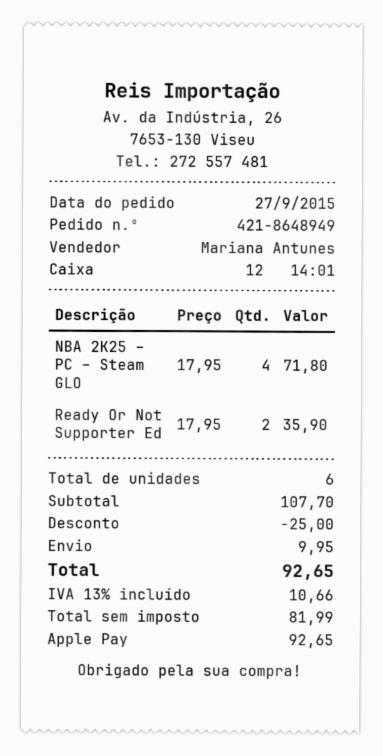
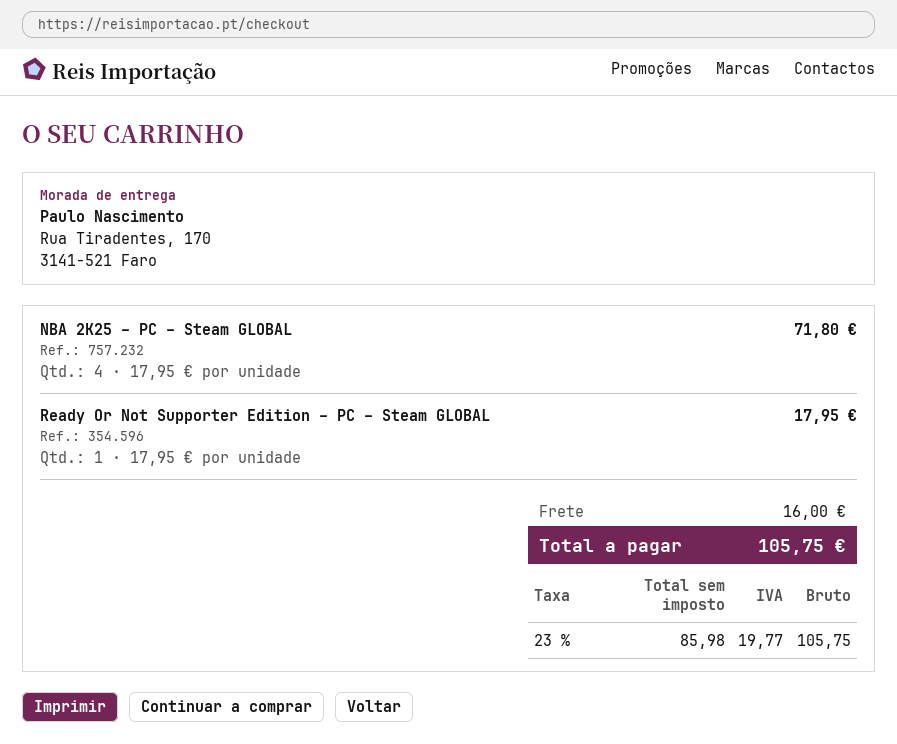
Ready Or Not Supporter Ed: 2 x 17.95 = 35.90 -> 1 x 17.95 = 17.95
discount: 25.00 -> none
shipping: 9.95 -> 16.00
net: 81.99 -> 85.98
tax: 13% = 10.66 -> 23% = 19.77
total: 92.65 -> 105.75

